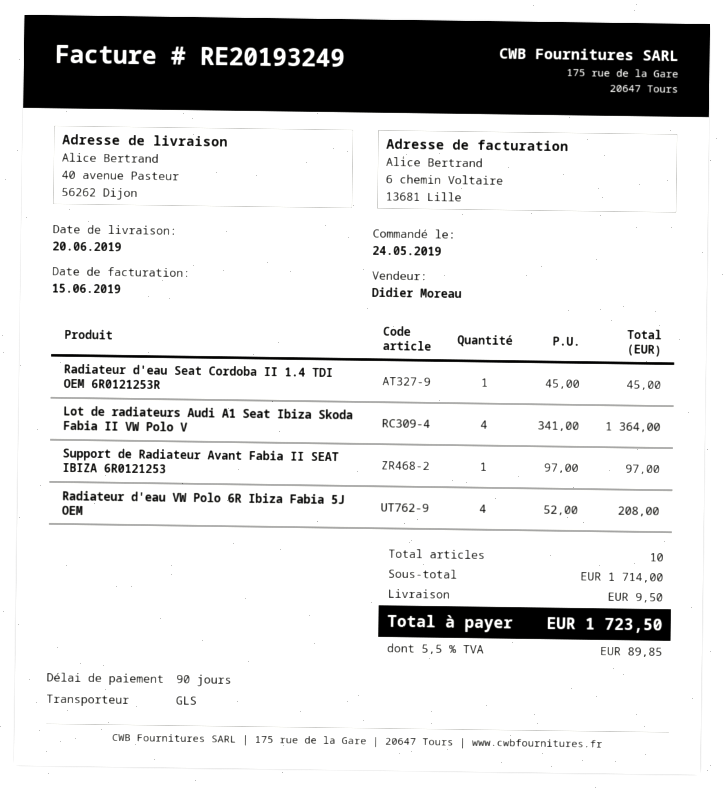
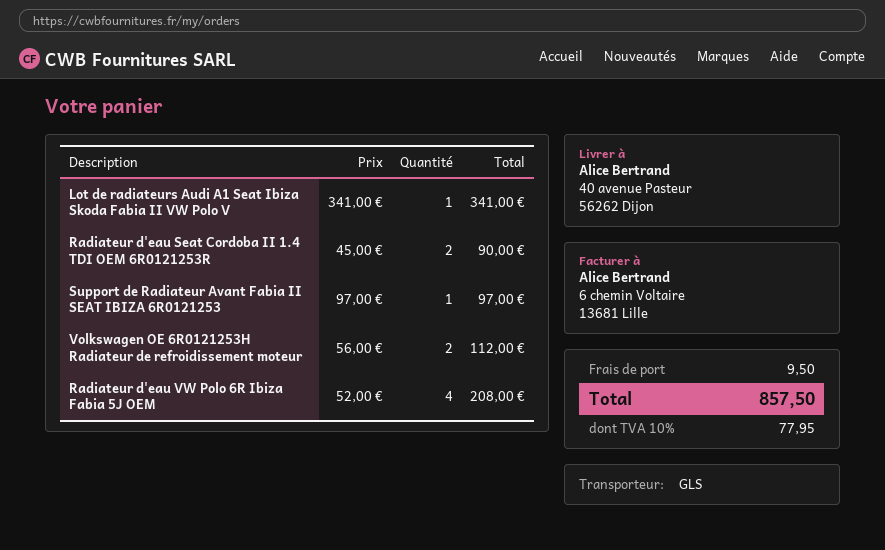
Radiateur d'eau Seat Cordoba II 1.4 TDI OEM 6R0121253R: 1 x 45.00 = 45.00 -> 2 x 45.00 = 90.00
Lot de radiateurs Audi A1 Seat Ibiza Skoda Fabia II VW Polo V: 4 x 341.00 = 1364.00 -> 1 x 341.00 = 341.00
Volkswagen OE 6R0121253H Radiateur de refroidissement moteur: none -> 2 x 56.00 = 112.00
tax: 5.5% = 89.85 -> 10% = 77.95
total: 1723.50 -> 857.50

